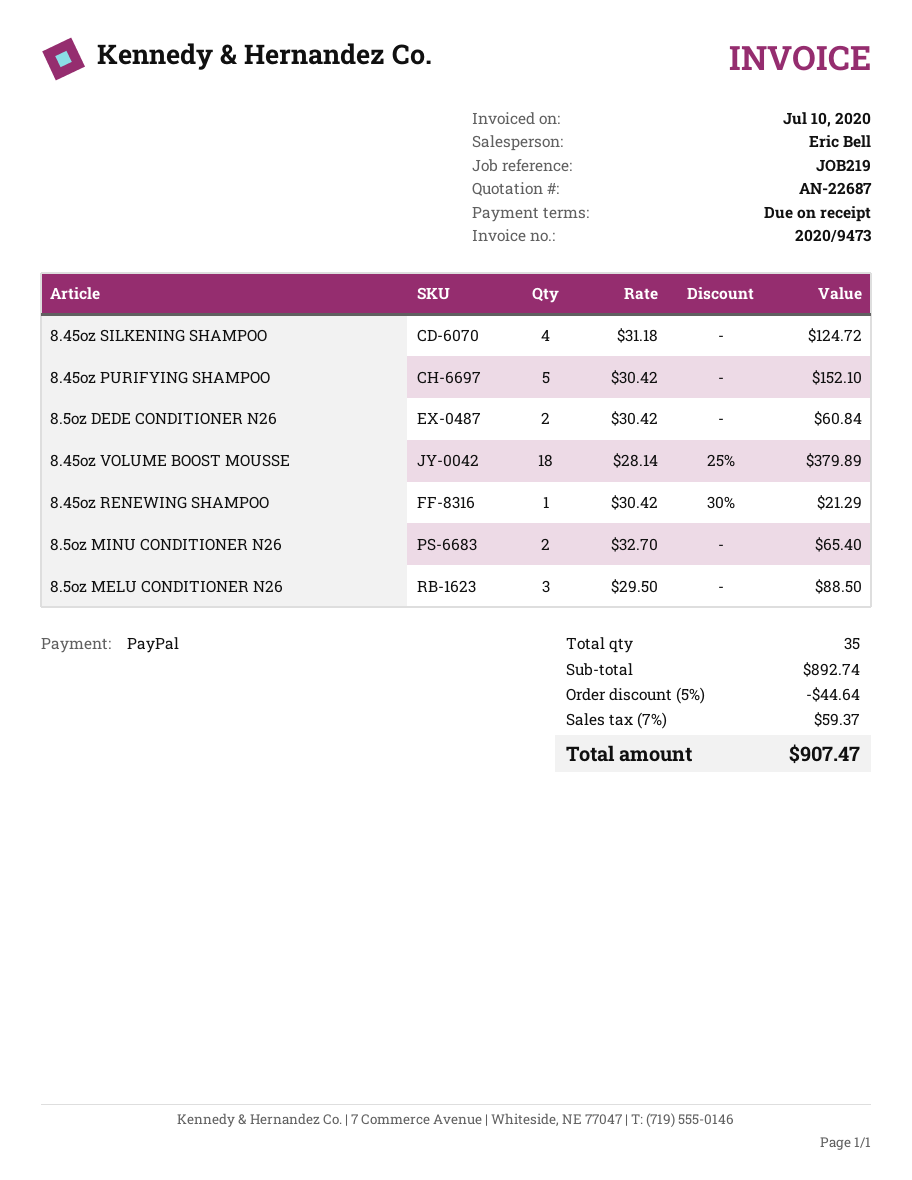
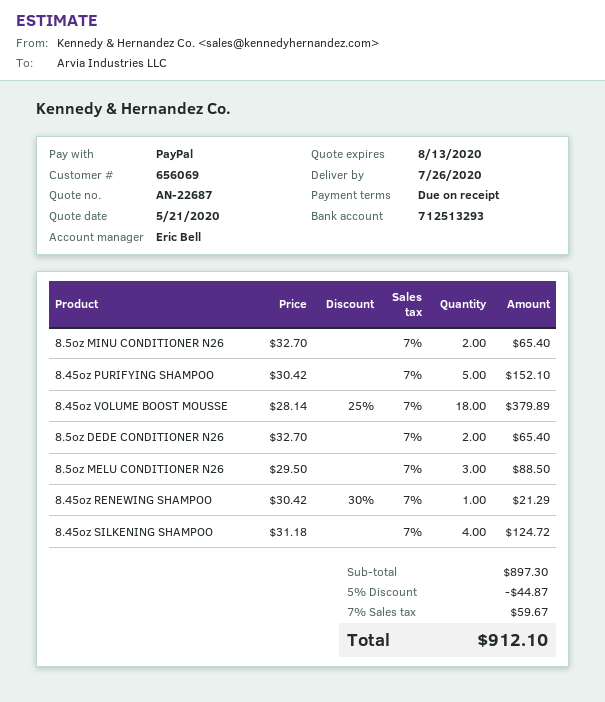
8.5oz DEDE CONDITIONER N26: 2 x 30.42 = 60.84 -> 2 x 32.70 = 65.40
subtotal: 892.74 -> 897.30
discount: 5% = 44.64 -> 5% = 44.87
tax: 7% = 59.37 -> 7% = 59.67
total: 907.47 -> 912.10

